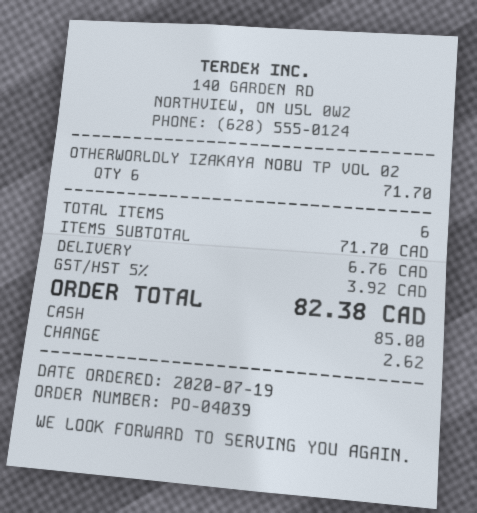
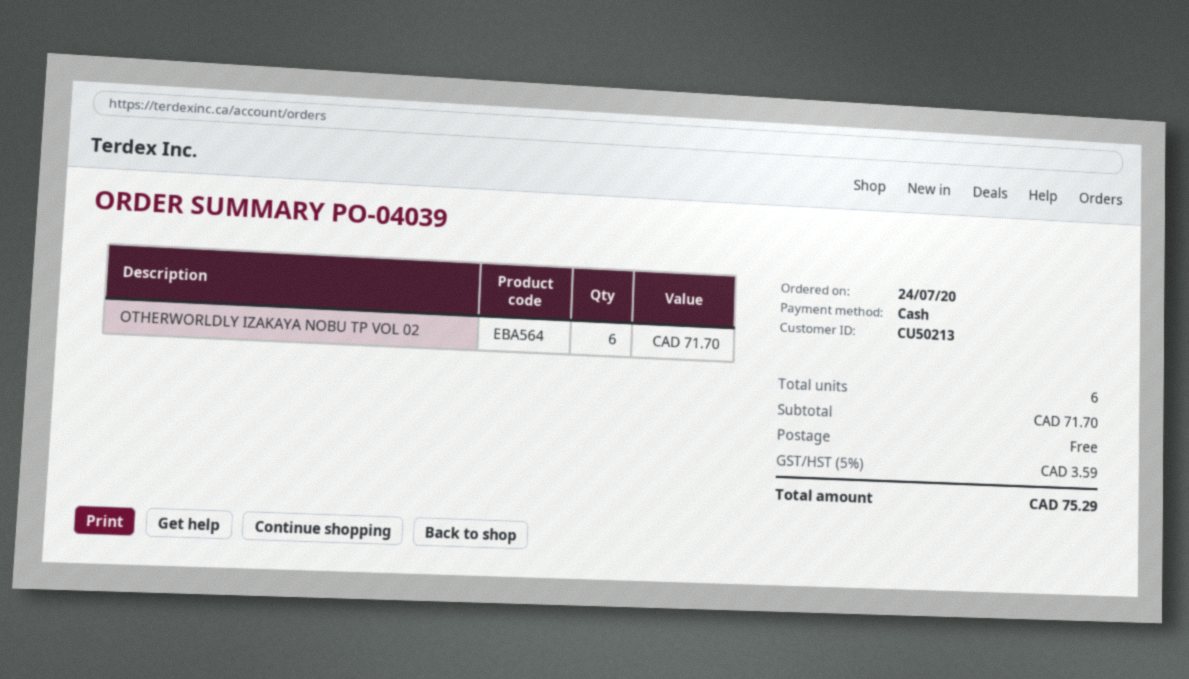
order date: 2020-07-19 -> 2020-07-24
shipping: 6.76 -> 0.00
tax: 5% = 3.92 -> 5% = 3.59
total: 82.38 -> 75.29

